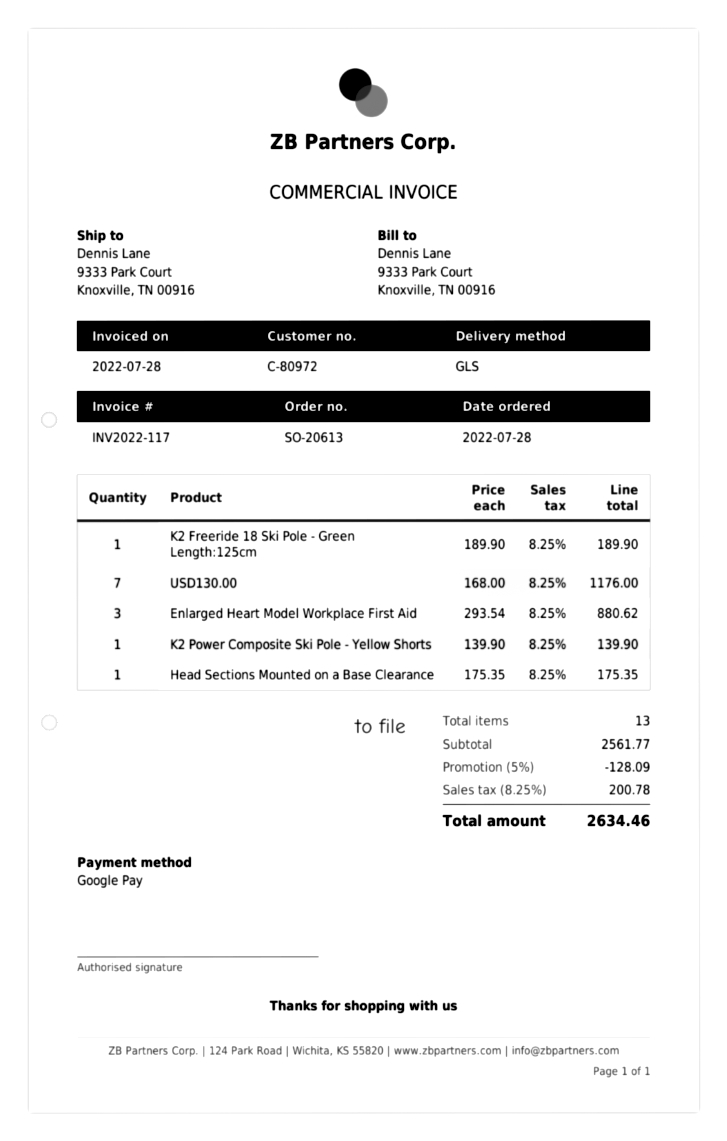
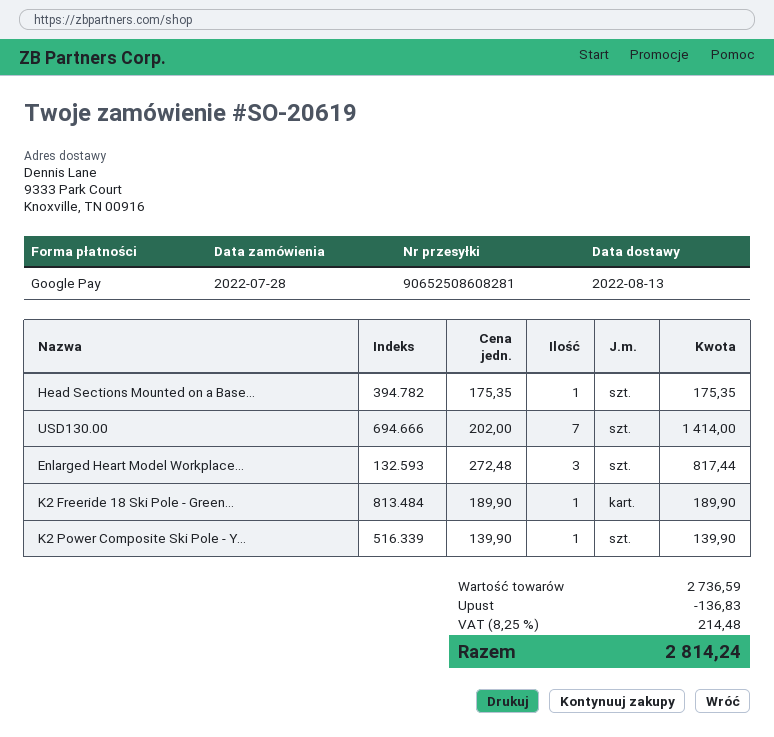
order number: SO-20613 -> SO-20619
USD130.00: 7 x 168.00 = 1176.00 -> 7 x 202.00 = 1414.00
Enlarged Heart Model Workplace First Aid: 3 x 293.54 = 880.62 -> 3 x 272.48 = 817.44
subtotal: 2561.77 -> 2736.59
discount: 128.09 -> 136.83
tax: 8.25% = 200.78 -> 8.25% = 214.48
total: 2634.46 -> 2814.24

